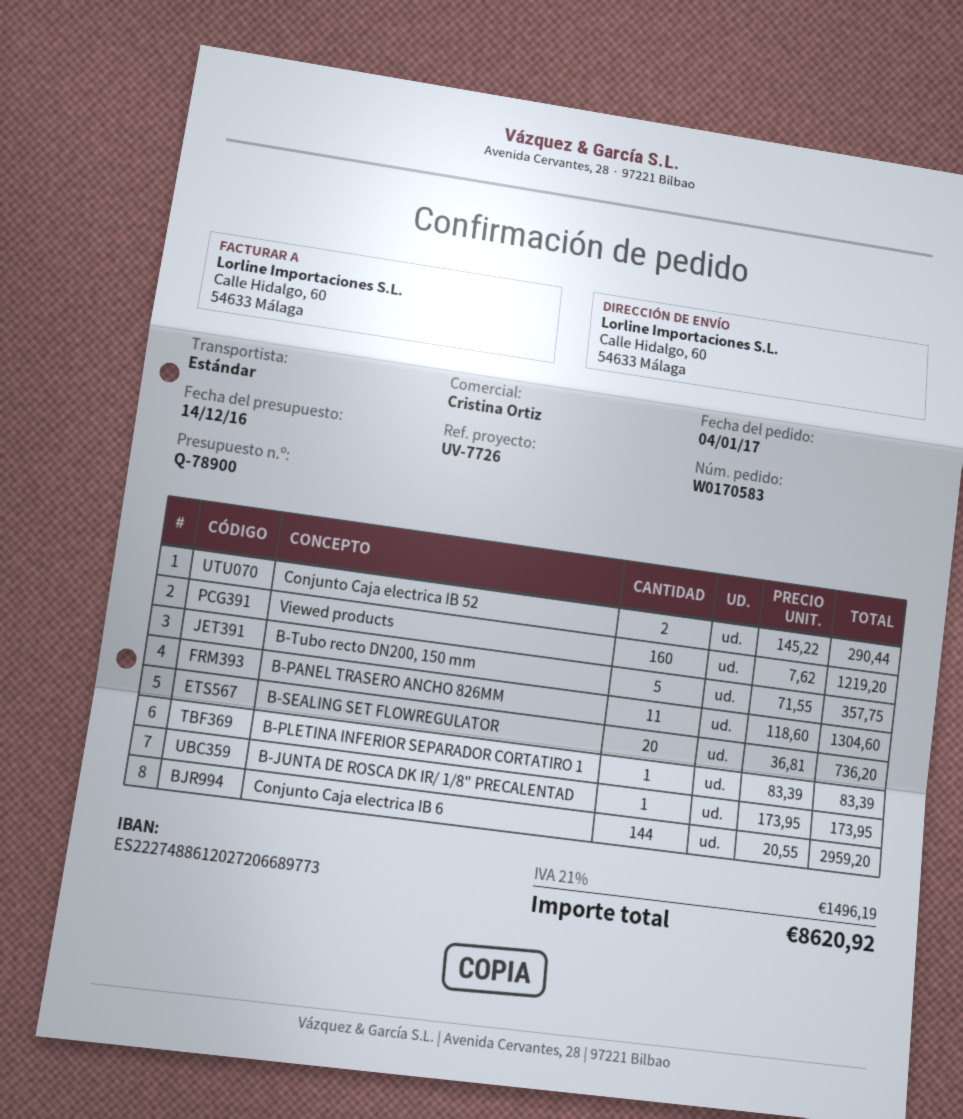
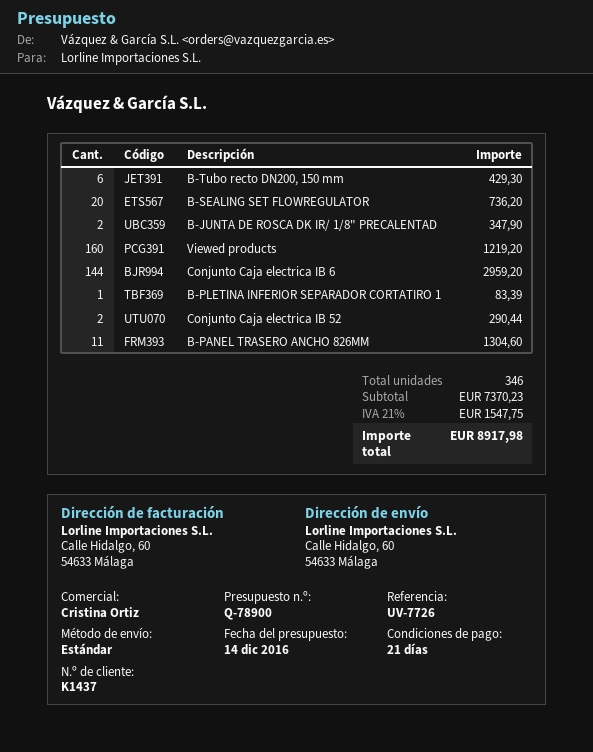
B-Tubo recto DN200, 150 mm: 5 for 357.75 -> 6 for 429.30
B-JUNTA DE ROSCA DK IR/ 1/8" PRECALENTAD: 1 for 173.95 -> 2 for 347.90
tax: 21% = 1496.19 -> 21% = 1547.75
total: 8620.92 -> 8917.98

